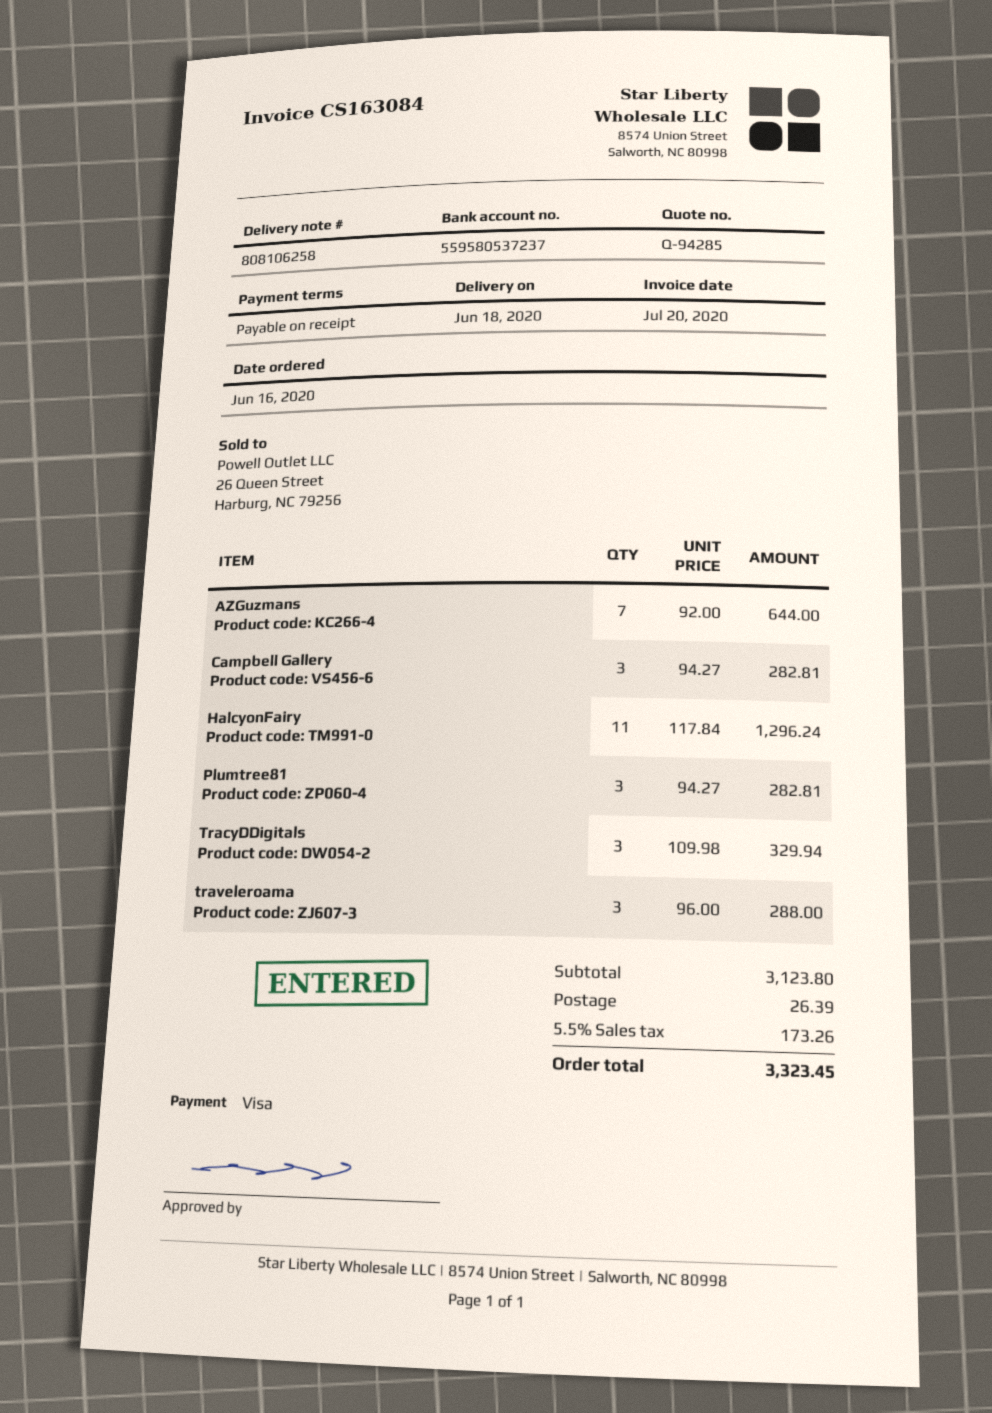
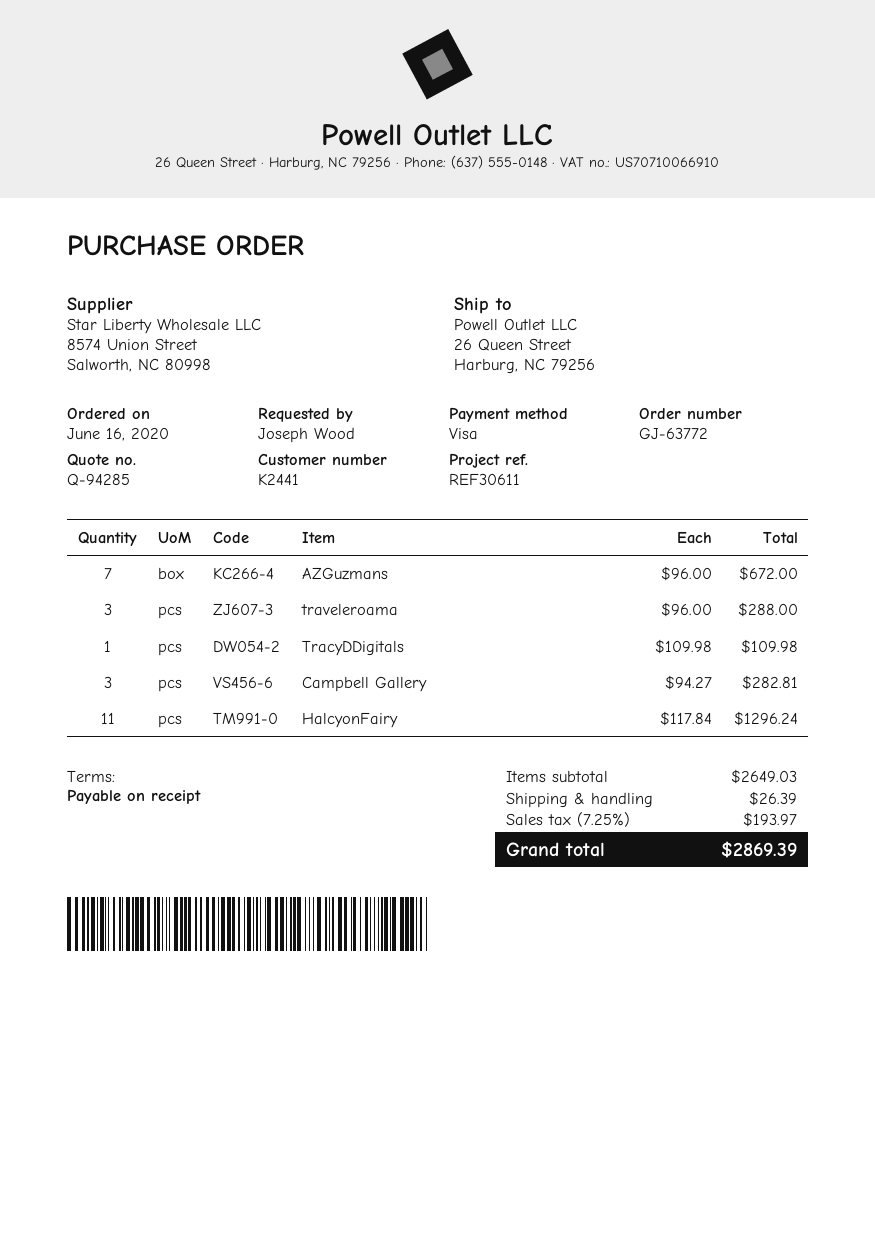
AZGuzmans: 7 x 92.00 = 644.00 -> 7 x 96.00 = 672.00
Plumtree81: 3 x 94.27 = 282.81 -> none
TracyDDigitals: 3 x 109.98 = 329.94 -> 1 x 109.98 = 109.98
subtotal: 3123.80 -> 2649.03
tax: 5.5% = 173.26 -> 7.25% = 193.97
total: 3323.45 -> 2869.39

